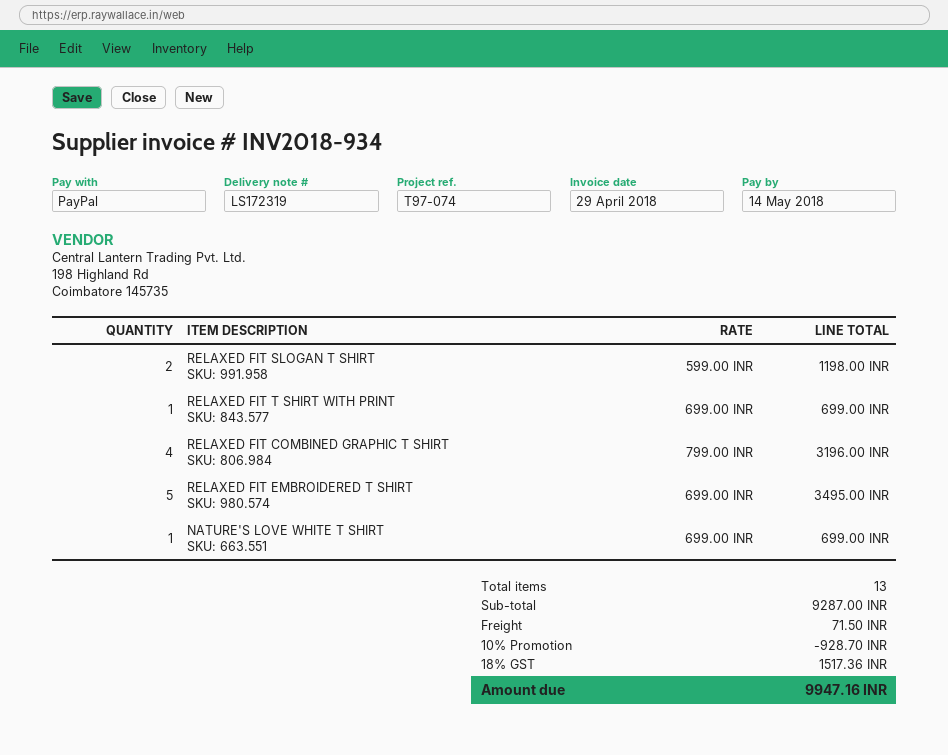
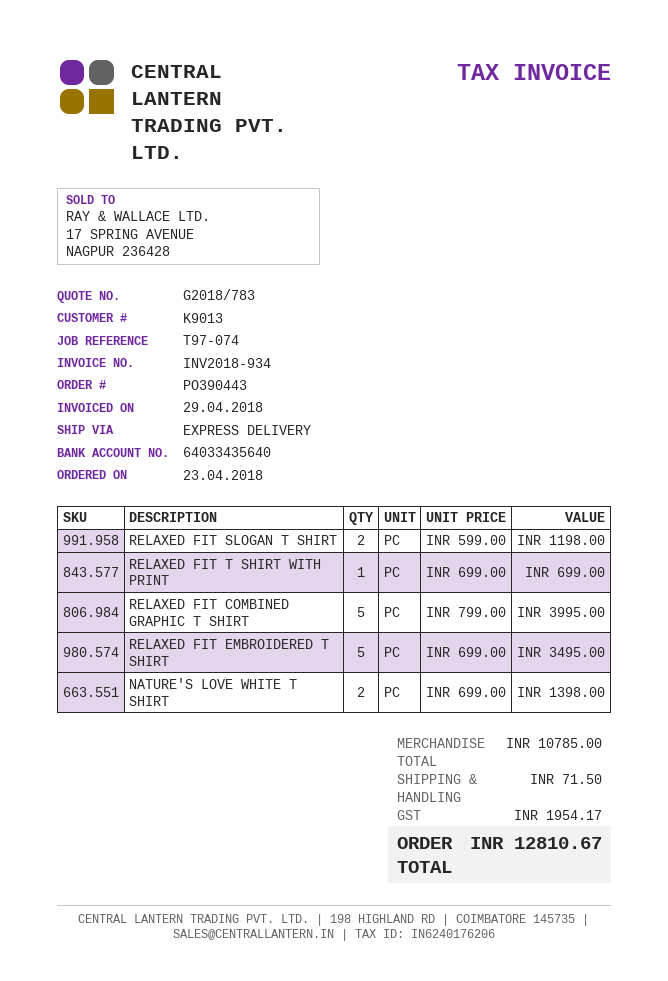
RELAXED FIT COMBINED GRAPHIC T SHIRT: 4 x 799.00 = 3196.00 -> 5 x 799.00 = 3995.00
NATURE'S LOVE WHITE T SHIRT: 1 x 699.00 = 699.00 -> 2 x 699.00 = 1398.00
subtotal: 9287.00 -> 10785.00
discount: 10% = 928.70 -> none
tax: 1517.36 -> 1954.17
total: 9947.16 -> 12810.67

